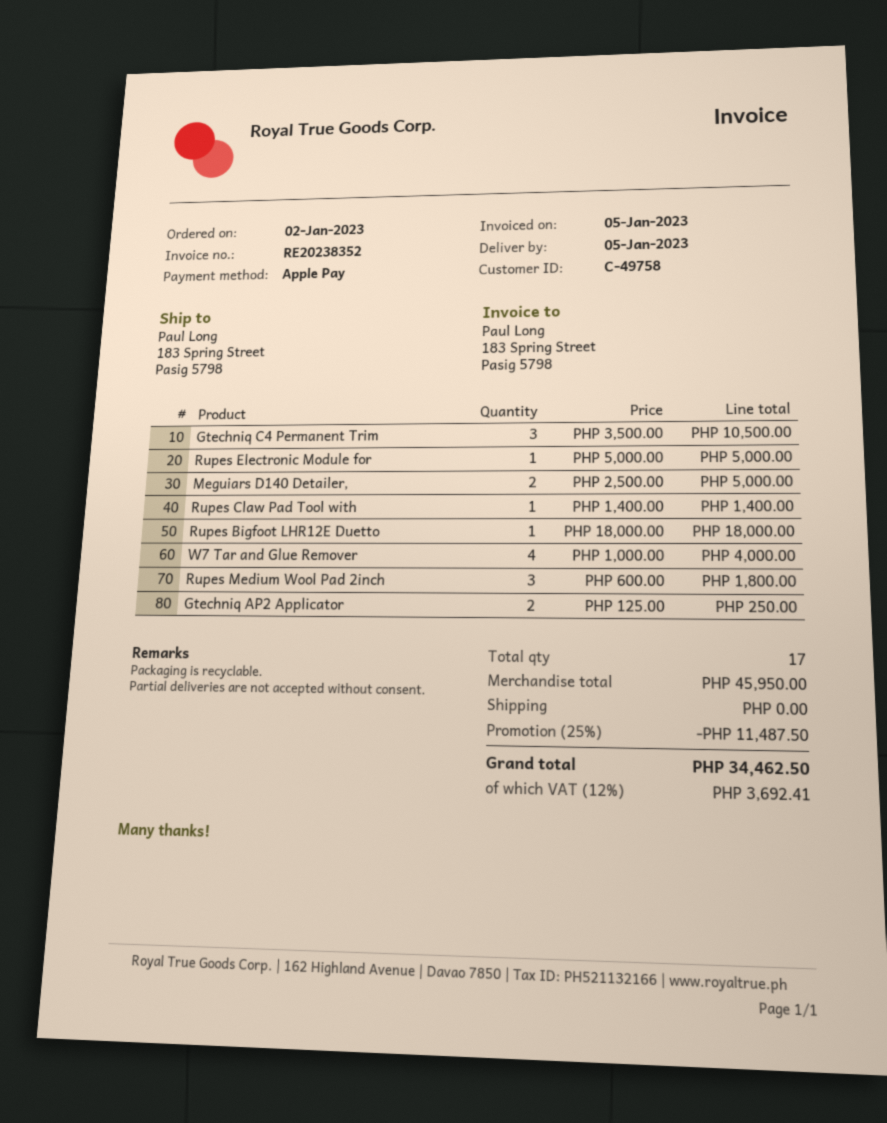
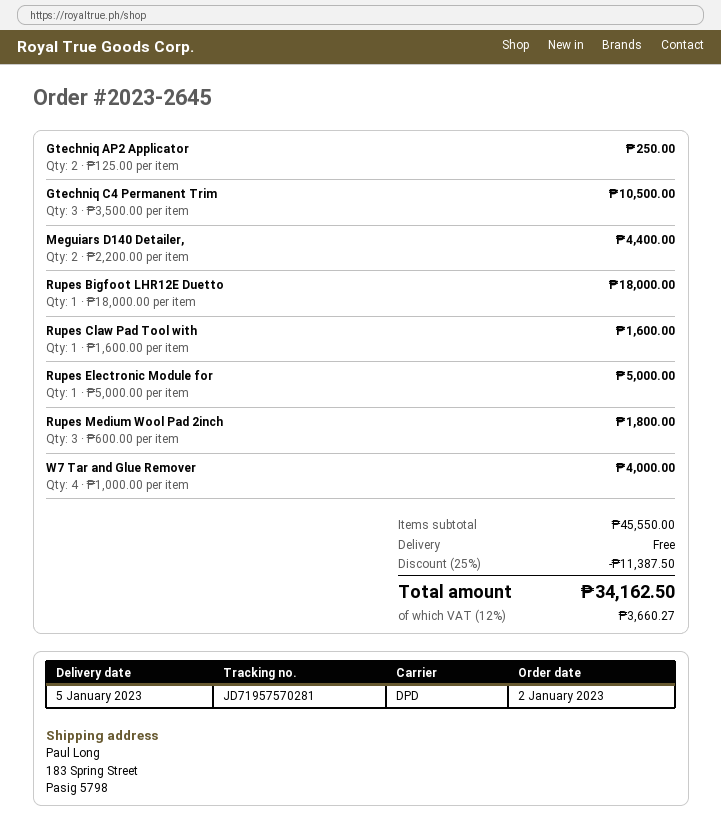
Meguiars D140 Detailer,: 2 x 2500.00 = 5000.00 -> 2 x 2200.00 = 4400.00
Rupes Claw Pad Tool with: 1 x 1400.00 = 1400.00 -> 1 x 1600.00 = 1600.00
subtotal: 45950.00 -> 45550.00
discount: 25% = 11487.50 -> 25% = 11387.50
tax: 12% = 3692.41 -> 12% = 3660.27
total: 34462.50 -> 34162.50

